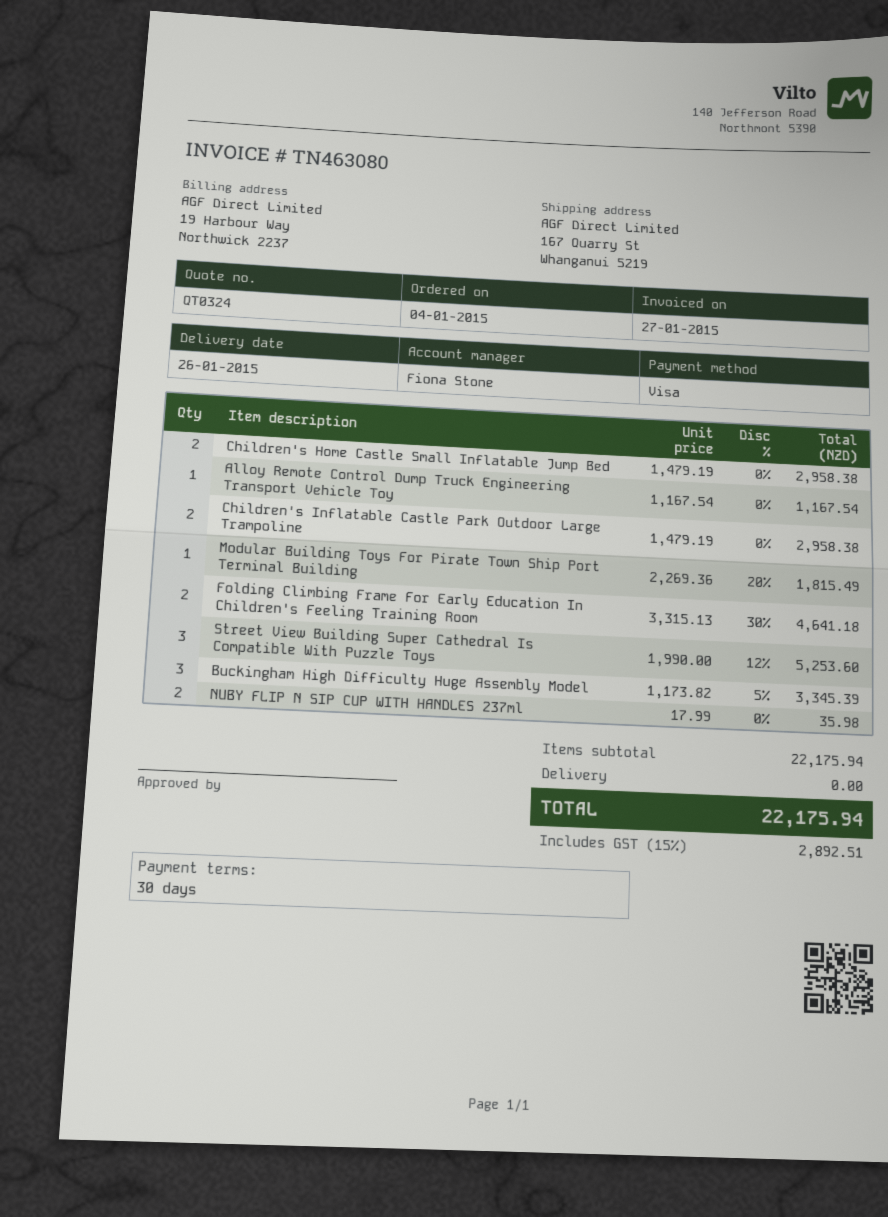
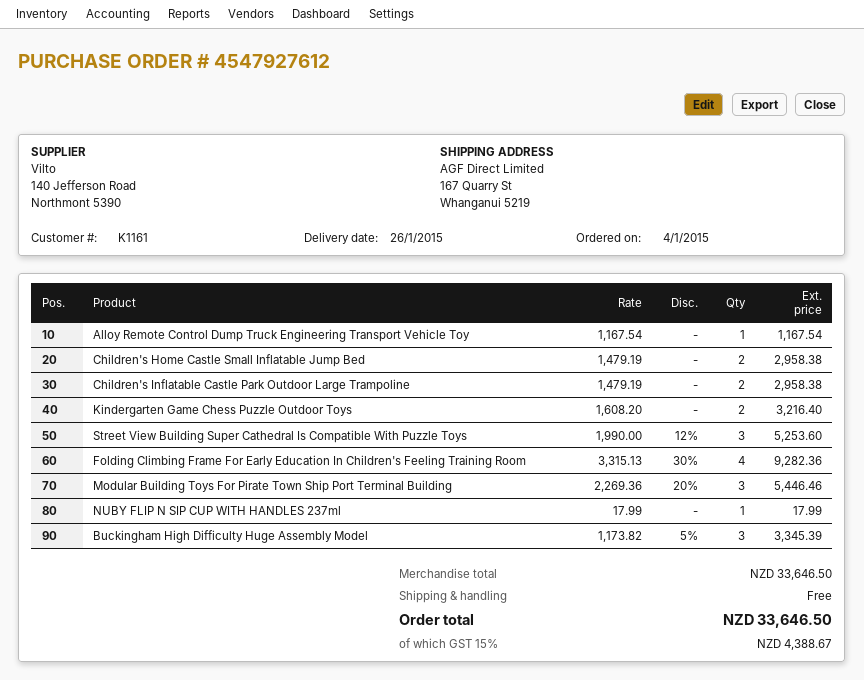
Modular Building Toys For Pirate Town Ship Port Terminal Building: 1 x 2269.36 - 20% = 1815.49 -> 3 x 2269.36 - 20% = 5446.46
Folding Climbing Frame For Early Education In Children's Feeling Training Room: 2 x 3315.13 - 30% = 4641.18 -> 4 x 3315.13 - 30% = 9282.36
NUBY FLIP N SIP CUP WITH HANDLES 237ml: 2 x 17.99 = 35.98 -> 1 x 17.99 = 17.99
Kindergarten Game Chess Puzzle Outdoor Toys: none -> 2 x 1608.20 = 3216.40
subtotal: 22175.94 -> 33646.50
tax: 15% = 2892.51 -> 15% = 4388.67
total: 22175.94 -> 33646.50

